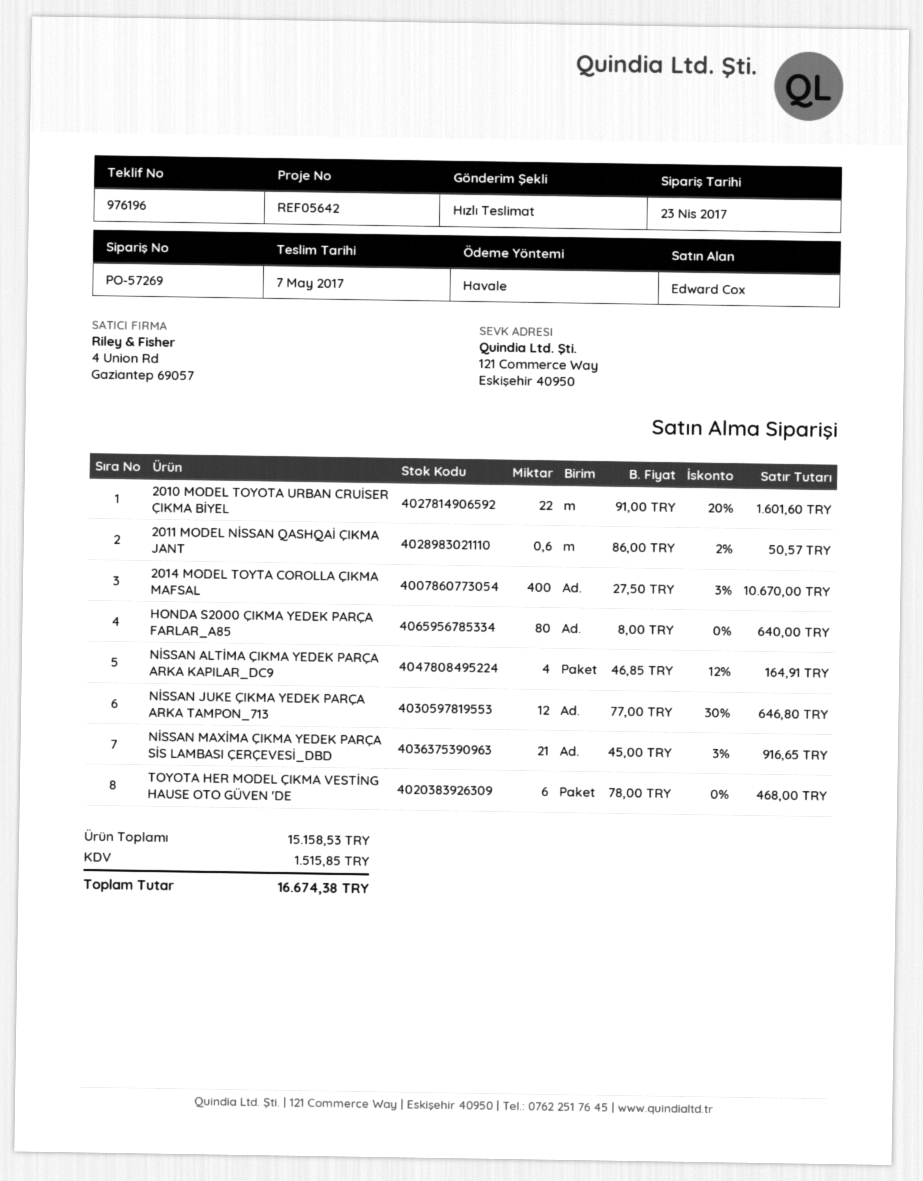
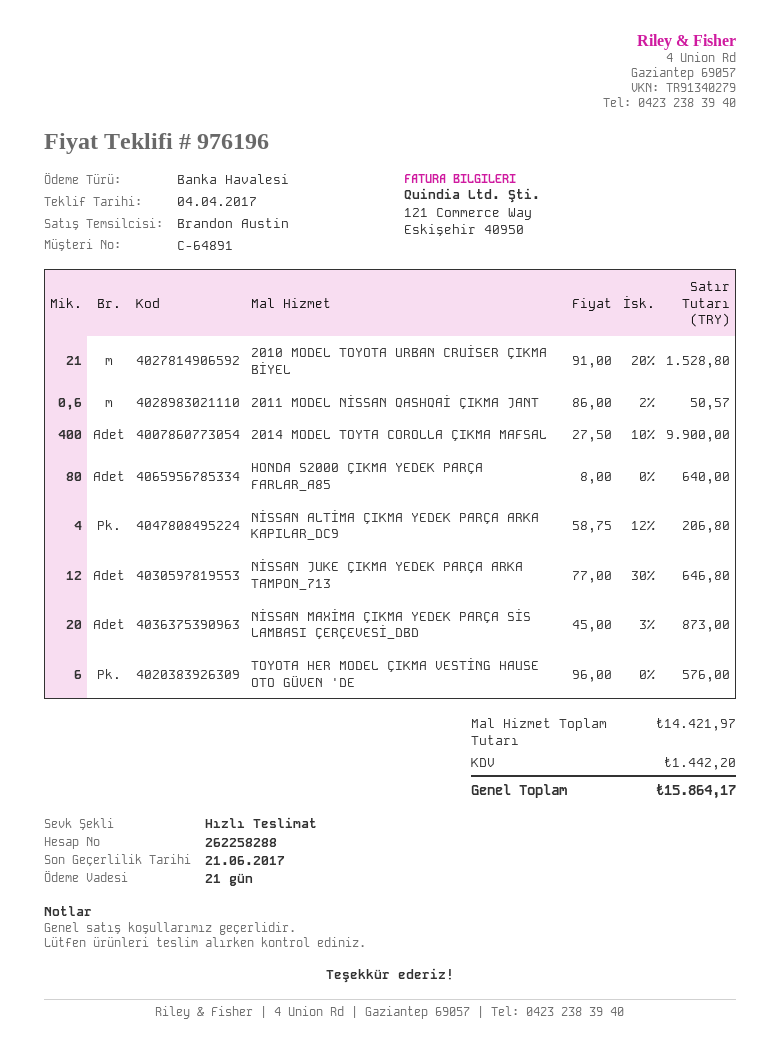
2010 MODEL TOYOTA URBAN CRUİSER ÇIKMA BİYEL: 22 x 91.00 - 20% = 1601.60 -> 21 x 91.00 - 20% = 1528.80
2014 MODEL TOYTA COROLLA ÇIKMA MAFSAL: 400 x 27.50 - 3% = 10670.00 -> 400 x 27.50 - 10% = 9900.00
NİSSAN ALTİMA ÇIKMA YEDEK PARÇA ARKA KAPILAR_DC9: 4 x 46.85 - 12% = 164.91 -> 4 x 58.75 - 12% = 206.80
NİSSAN MAXİMA ÇIKMA YEDEK PARÇA SİS LAMBASI ÇERÇEVESİ_DBD: 21 x 45.00 - 3% = 916.65 -> 20 x 45.00 - 3% = 873.00
TOYOTA HER MODEL ÇIKMA VESTİNG HAUSE OTO GÜVEN 'DE: 6 x 78.00 = 468.00 -> 6 x 96.00 = 576.00
subtotal: 15158.53 -> 14421.97
tax: 1515.85 -> 1442.20
total: 16674.38 -> 15864.17

